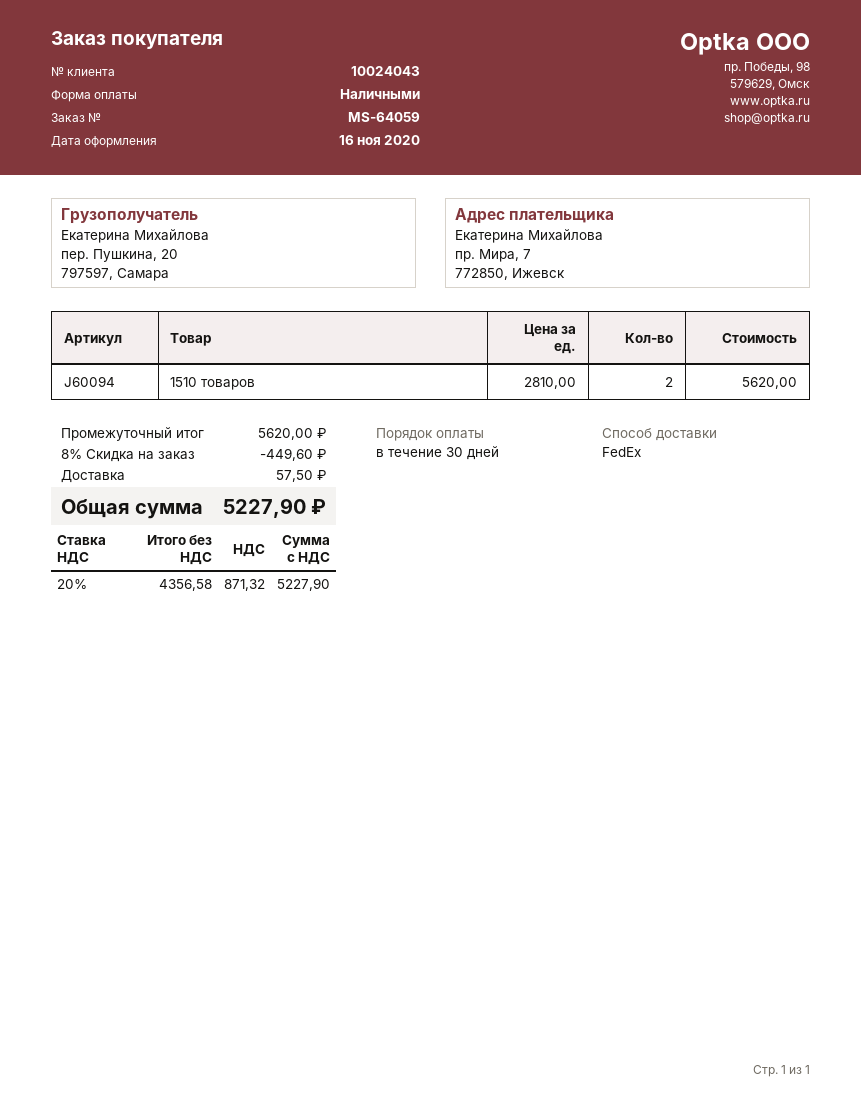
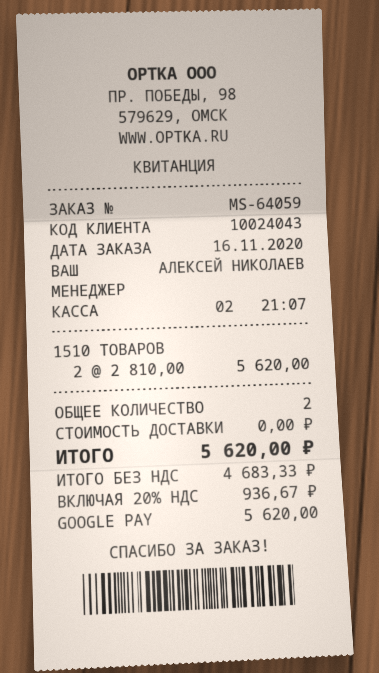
payment method: cash -> Google Pay
discount: 8% = 449.60 -> none
shipping: 57.50 -> 0.00
net: 4356.58 -> 4683.33
tax: 20% = 871.32 -> 20% = 936.67
total: 5227.90 -> 5620.00

